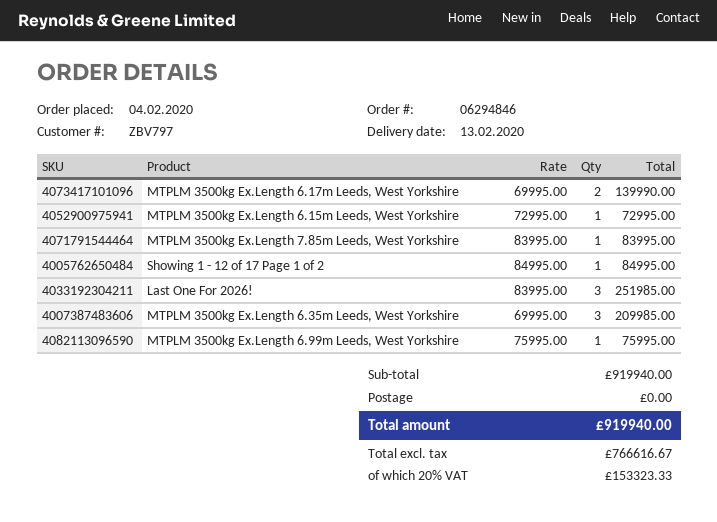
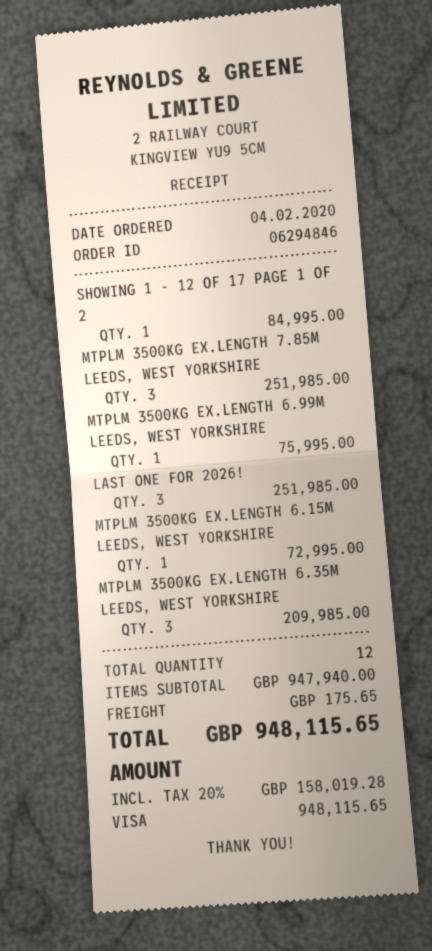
MTPLM 3500kg Ex.Length 6.17m Leeds, West Yorkshire: 2 for 139990.00 -> none
MTPLM 3500kg Ex.Length 7.85m Leeds, West Yorkshire: 1 for 83995.00 -> 3 for 251985.00
subtotal: 919940.00 -> 947940.00
shipping: 0.00 -> 175.65
tax: 20% = 153323.33 -> 20% = 158019.28
total: 919940.00 -> 948115.65

